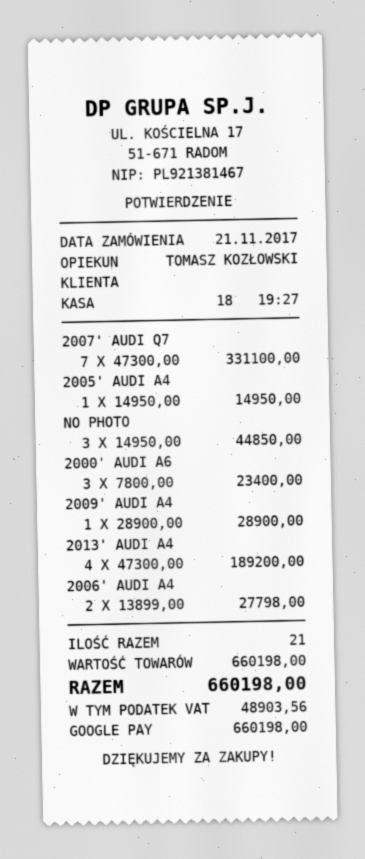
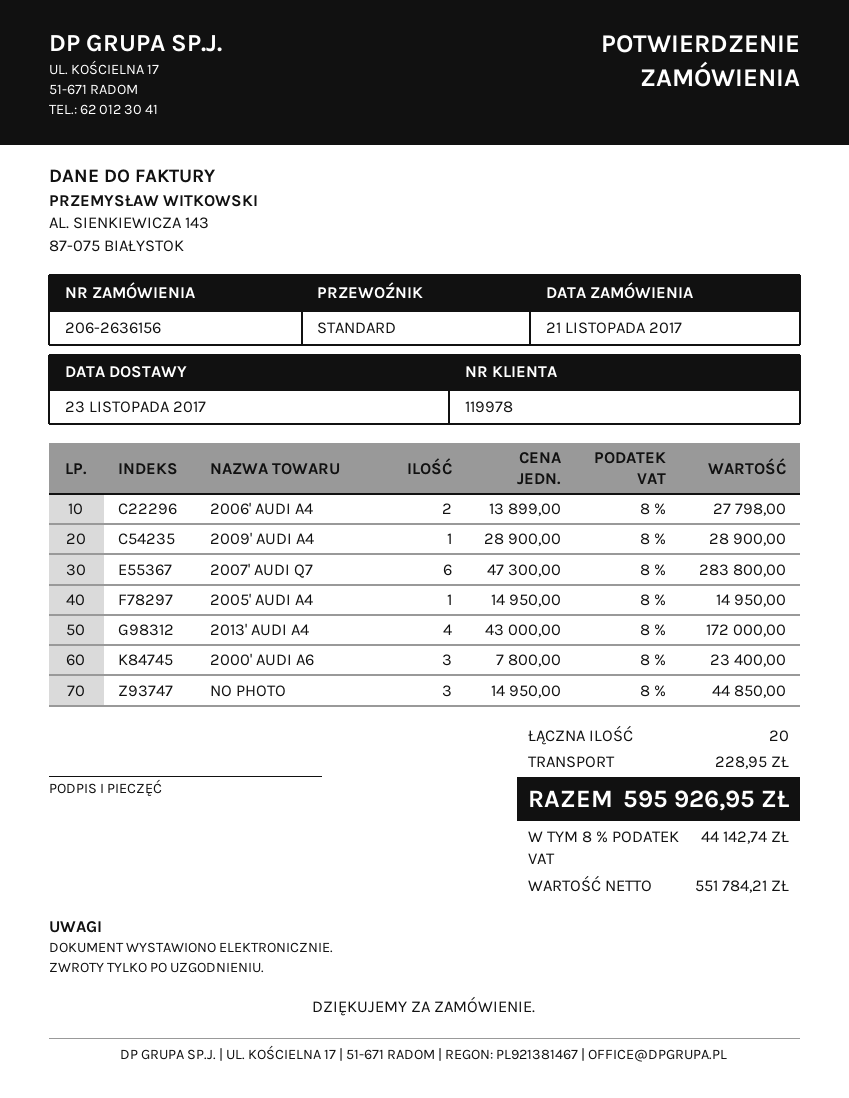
2007' AUDI Q7: 7 x 47300.00 = 331100.00 -> 6 x 47300.00 = 283800.00
2013' AUDI A4: 4 x 47300.00 = 189200.00 -> 4 x 43000.00 = 172000.00
total quantity: 21 -> 20
shipping: none -> 228.95
tax: 48903.56 -> 44142.74
total: 660198.00 -> 595926.95

